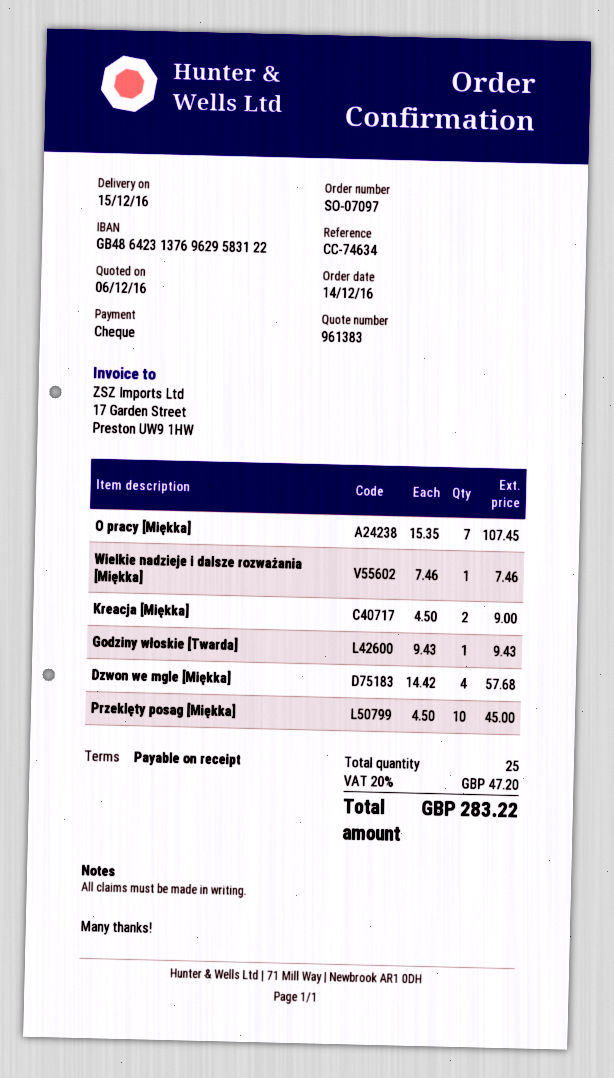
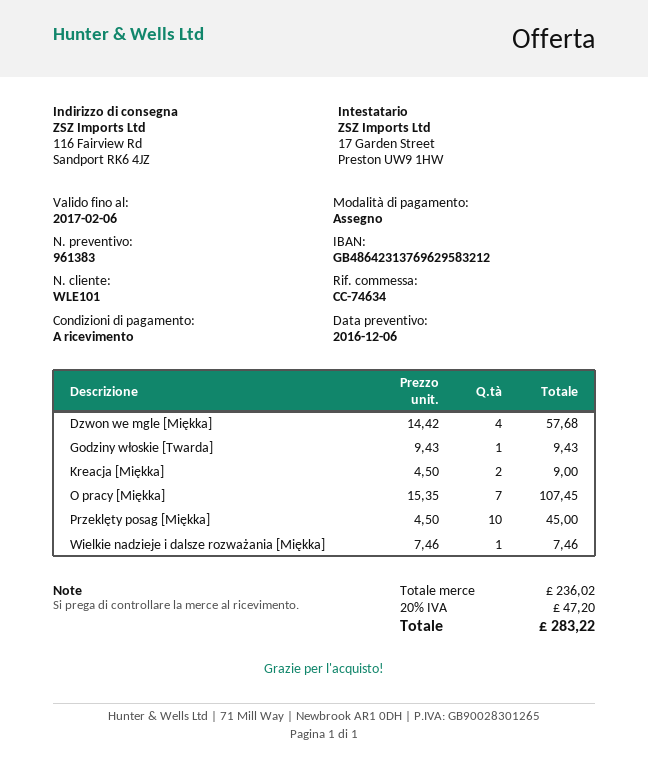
bank account: GB48642313769629583122 -> GB48642313769629583212

